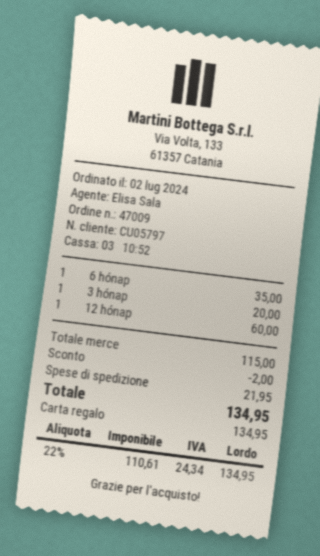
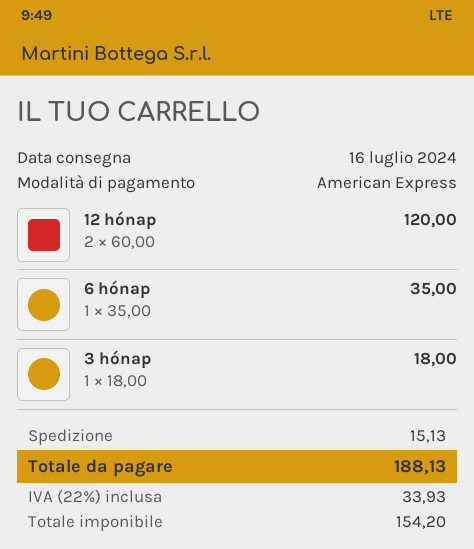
payment method: gift card -> American Express
3 hónap: 1 for 20.00 -> 1 for 18.00
12 hónap: 1 for 60.00 -> 2 for 120.00
discount: 2.00 -> none
shipping: 21.95 -> 15.13
net: 110.61 -> 154.20
tax: 22% = 24.34 -> 22% = 33.93
total: 134.95 -> 188.13

